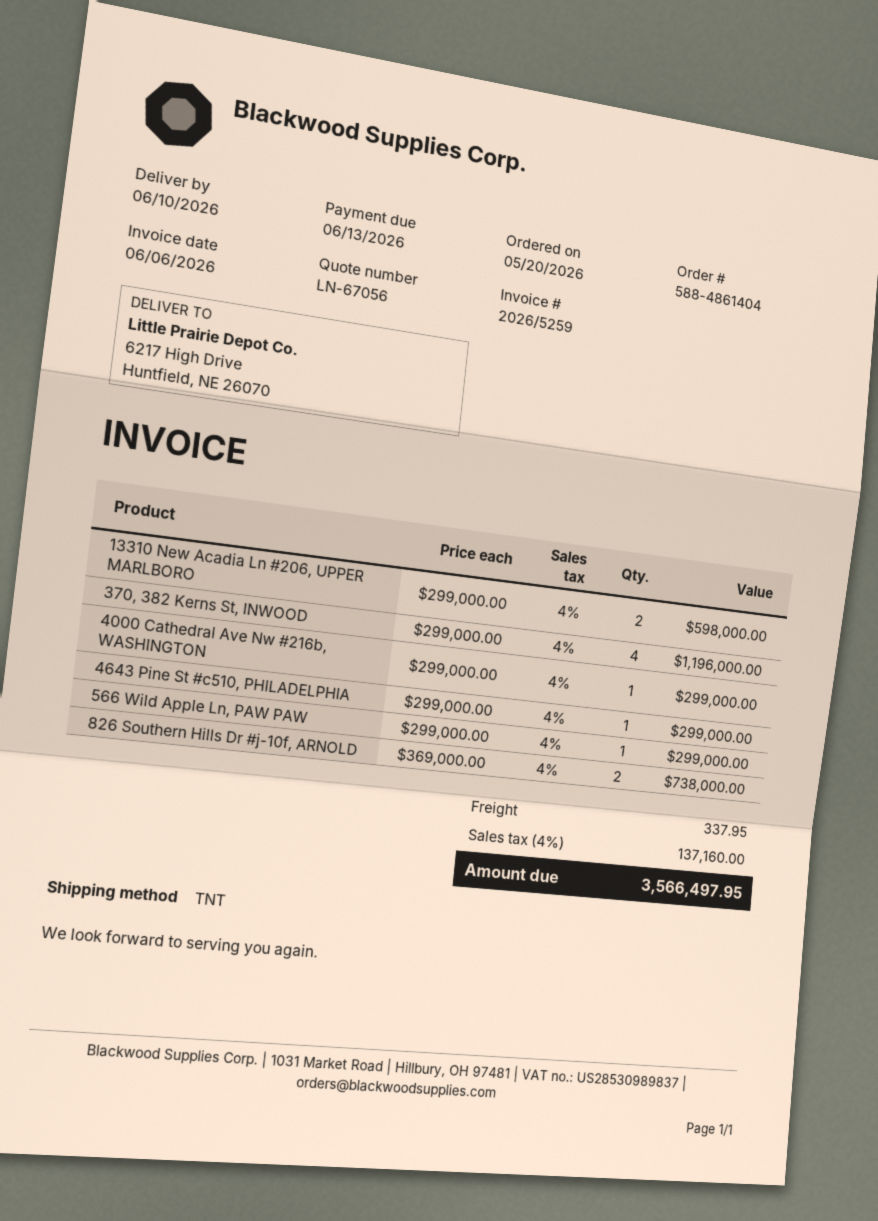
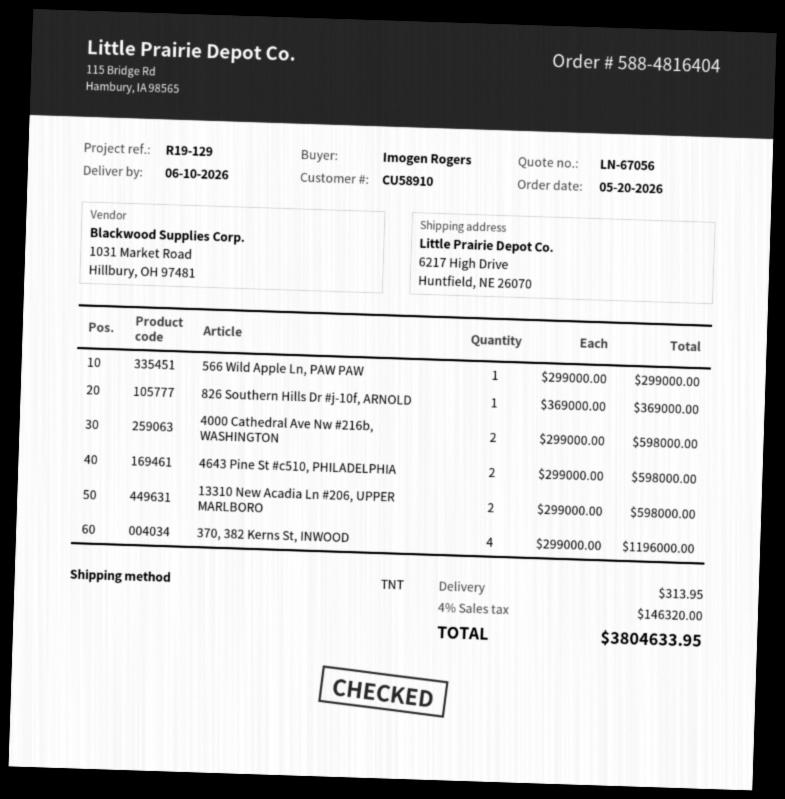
order number: 588-4861404 -> 588-4816404
4000 Cathedral Ave Nw #216b, WASHINGTON: 1 x 299000.00 = 299000.00 -> 2 x 299000.00 = 598000.00
4643 Pine St #c510, PHILADELPHIA: 1 x 299000.00 = 299000.00 -> 2 x 299000.00 = 598000.00
826 Southern Hills Dr #j-10f, ARNOLD: 2 x 369000.00 = 738000.00 -> 1 x 369000.00 = 369000.00
shipping: 337.95 -> 313.95
tax: 4% = 137160.00 -> 4% = 146320.00
total: 3566497.95 -> 3804633.95

